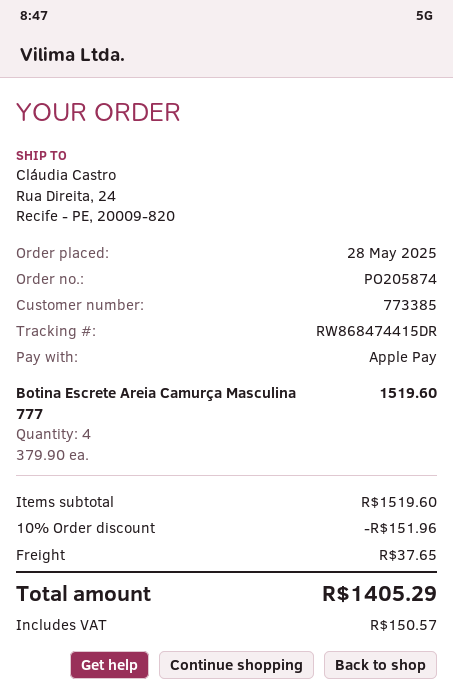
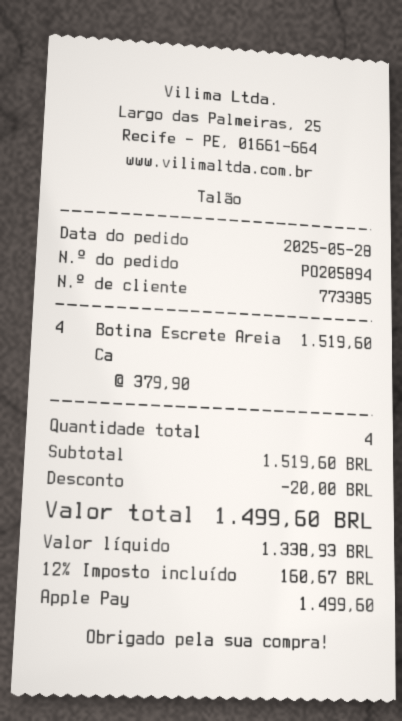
order number: PO205874 -> PO205894
discount: 151.96 -> 20.00
shipping: 37.65 -> none
tax: 150.57 -> 160.67
total: 1405.29 -> 1499.60

